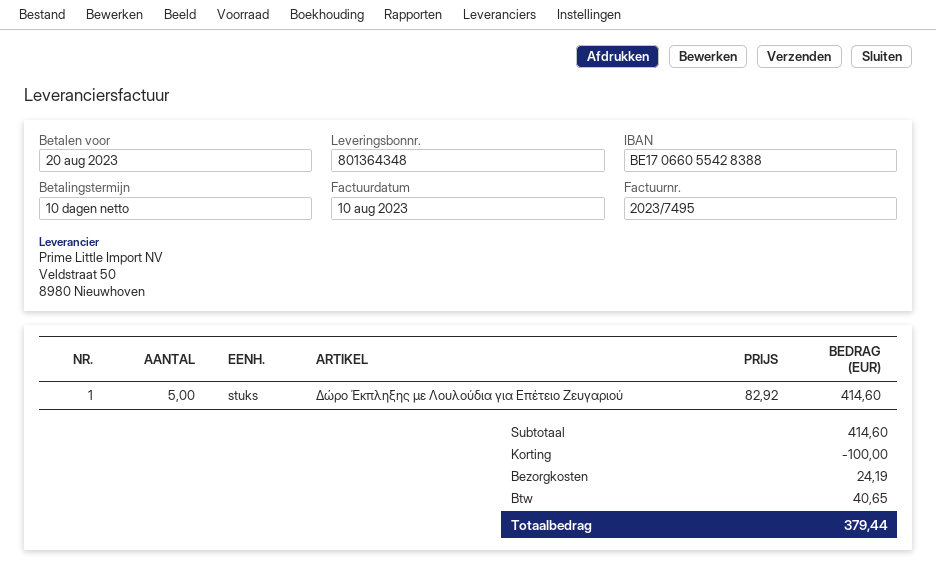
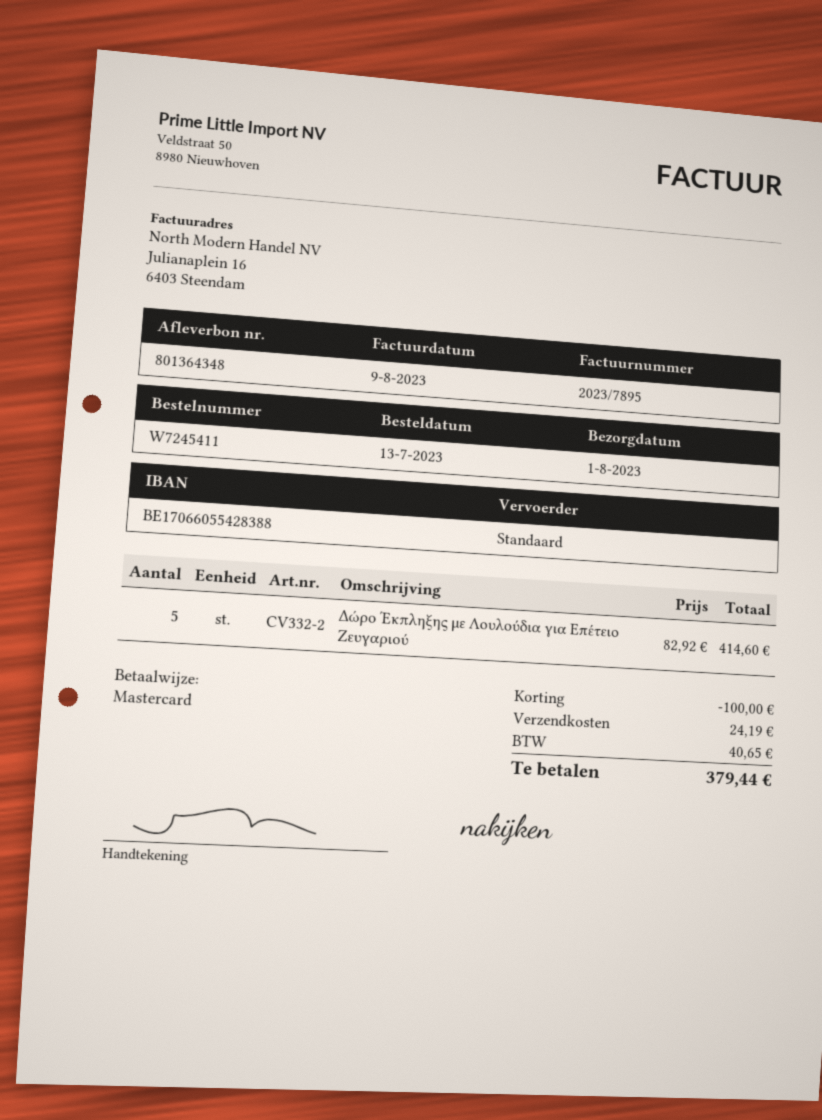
invoice number: 2023/7495 -> 2023/7895
invoice date: 2023-08-10 -> 2023-08-09

